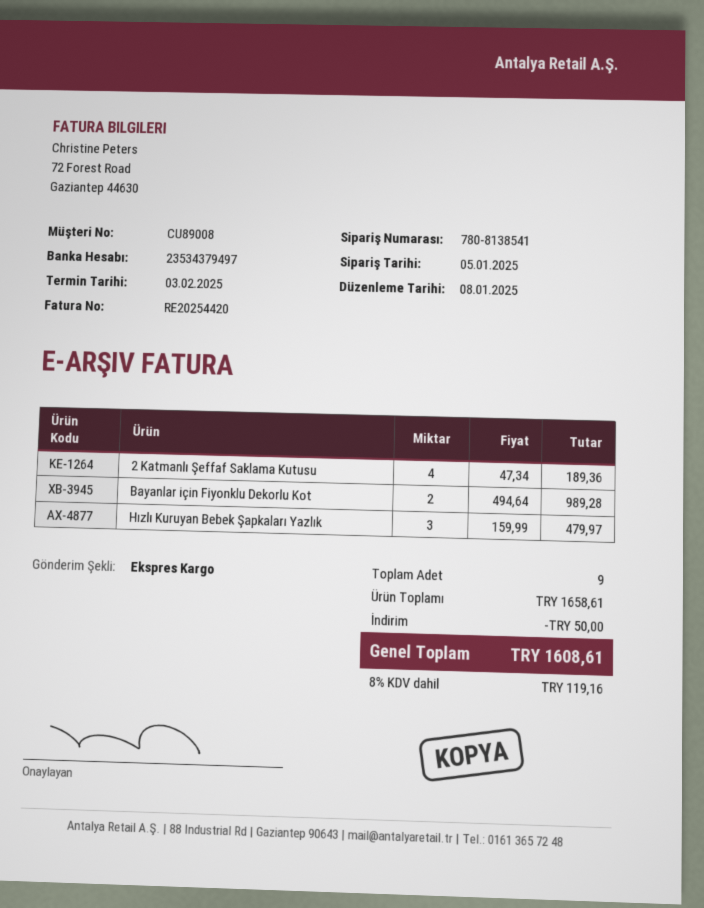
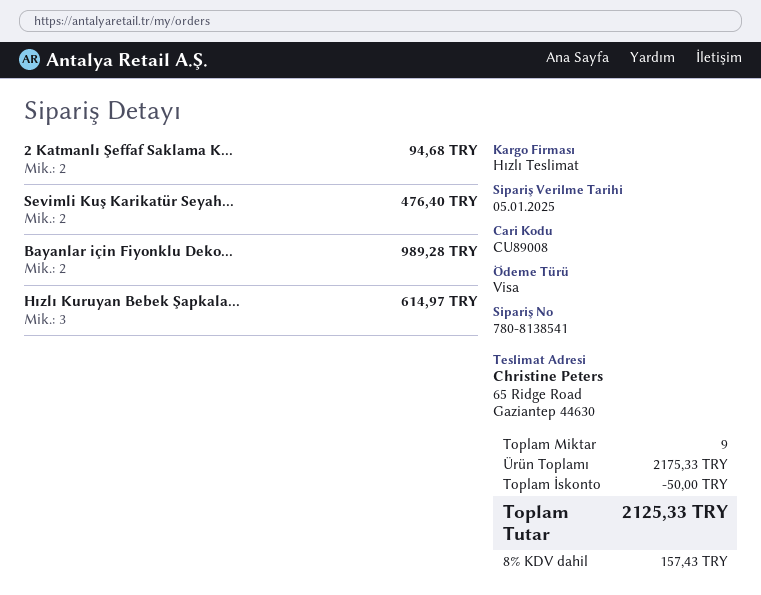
2 Katmanlı Şeffaf Saklama Kutusu: 4 for 189.36 -> 2 for 94.68
Hızlı Kuruyan Bebek Şapkaları Yazlık: 3 for 479.97 -> 3 for 614.97
Sevimli Kuş Karikatür Seyah...: none -> 2 for 476.40
subtotal: 1658.61 -> 2175.33
tax: 8% = 119.16 -> 8% = 157.43
total: 1608.61 -> 2125.33

